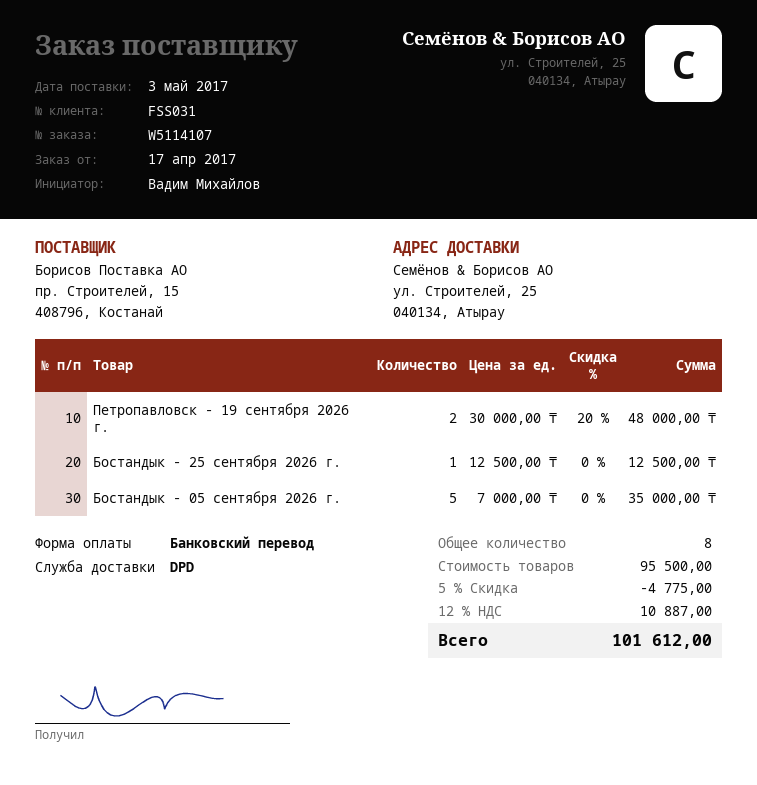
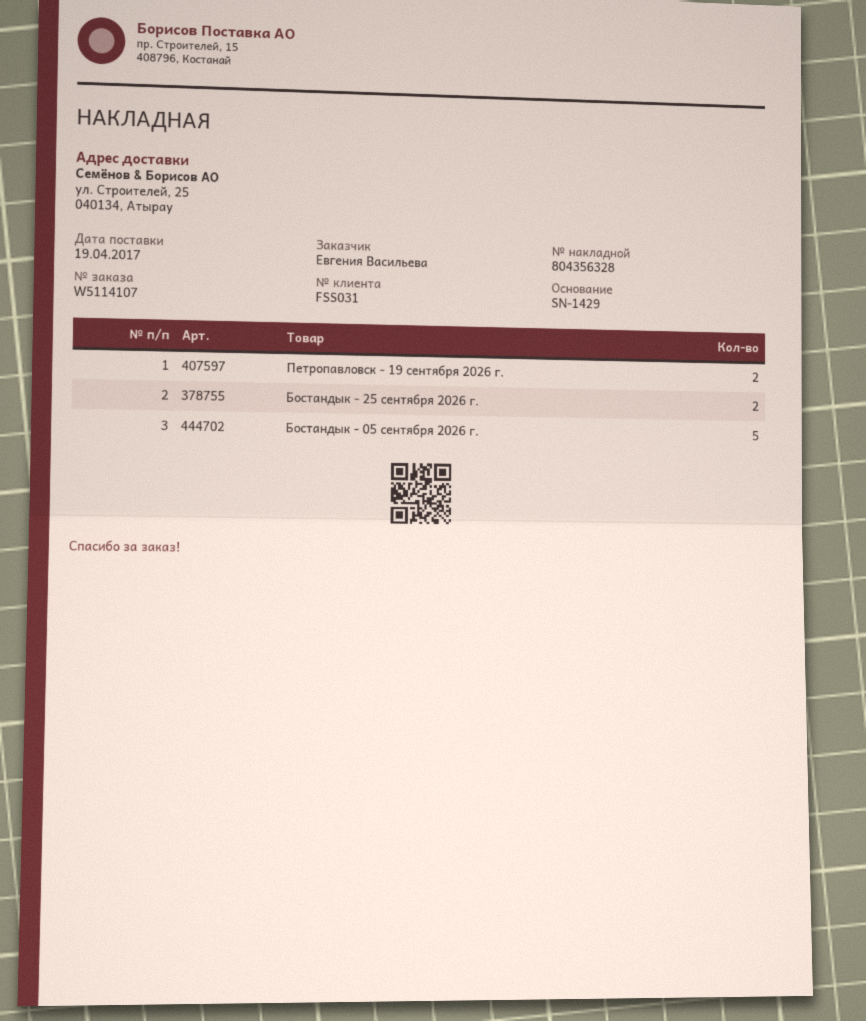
delivery date: 2017-05-03 -> 2017-04-19
ordered by: Вадим Михайлов -> Евгения Васильева
Бостандык - 25 сентября 2026 г.: 1 -> 2

